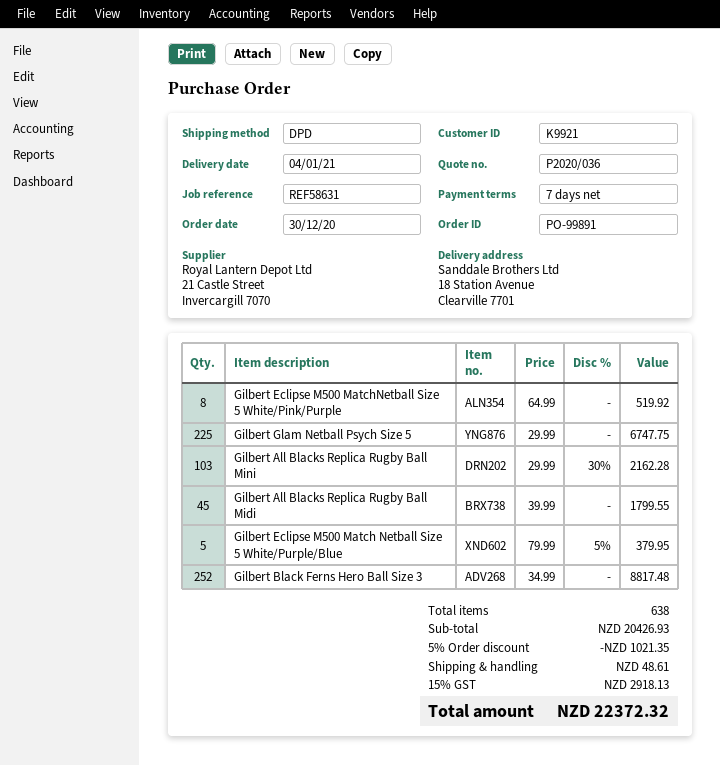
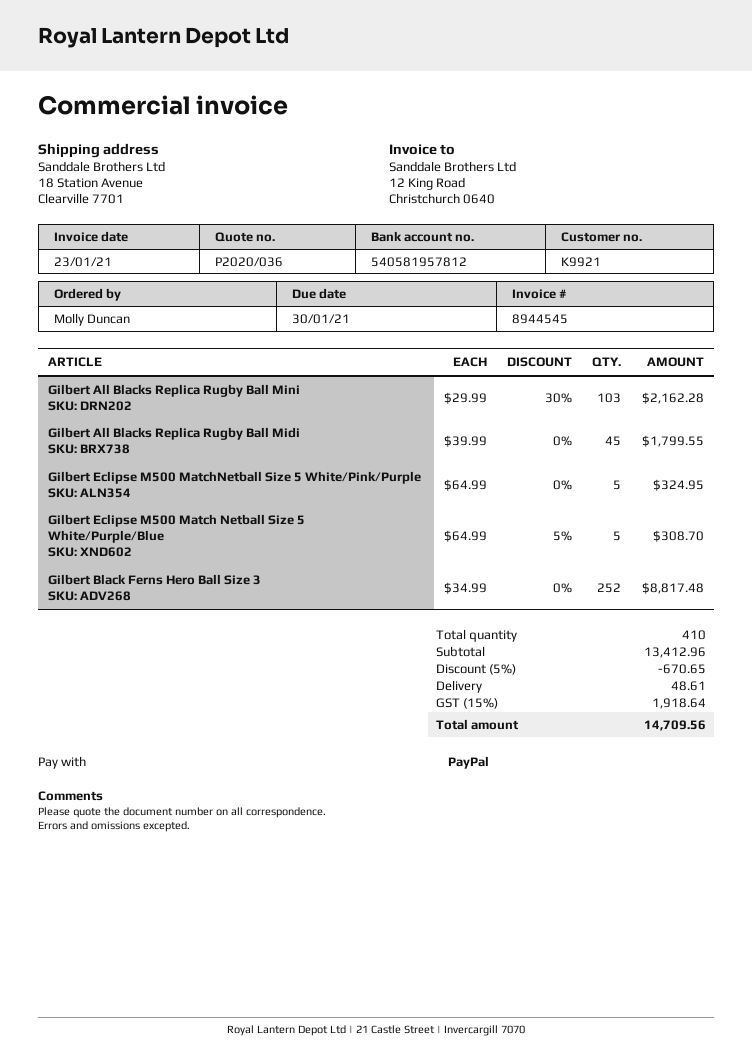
Gilbert Eclipse M500 MatchNetball Size 5 White/Pink/Purple: 8 x 64.99 = 519.92 -> 5 x 64.99 = 324.95
Gilbert Glam Netball Psych Size 5: 225 x 29.99 = 6747.75 -> none
Gilbert Eclipse M500 Match Netball Size 5 White/Purple/Blue: 5 x 79.99 - 5% = 379.95 -> 5 x 64.99 - 5% = 308.70
total quantity: 638 -> 410
subtotal: 20426.93 -> 13412.96
discount: 5% = 1021.35 -> 5% = 670.65
tax: 15% = 2918.13 -> 15% = 1918.64
total: 22372.32 -> 14709.56

